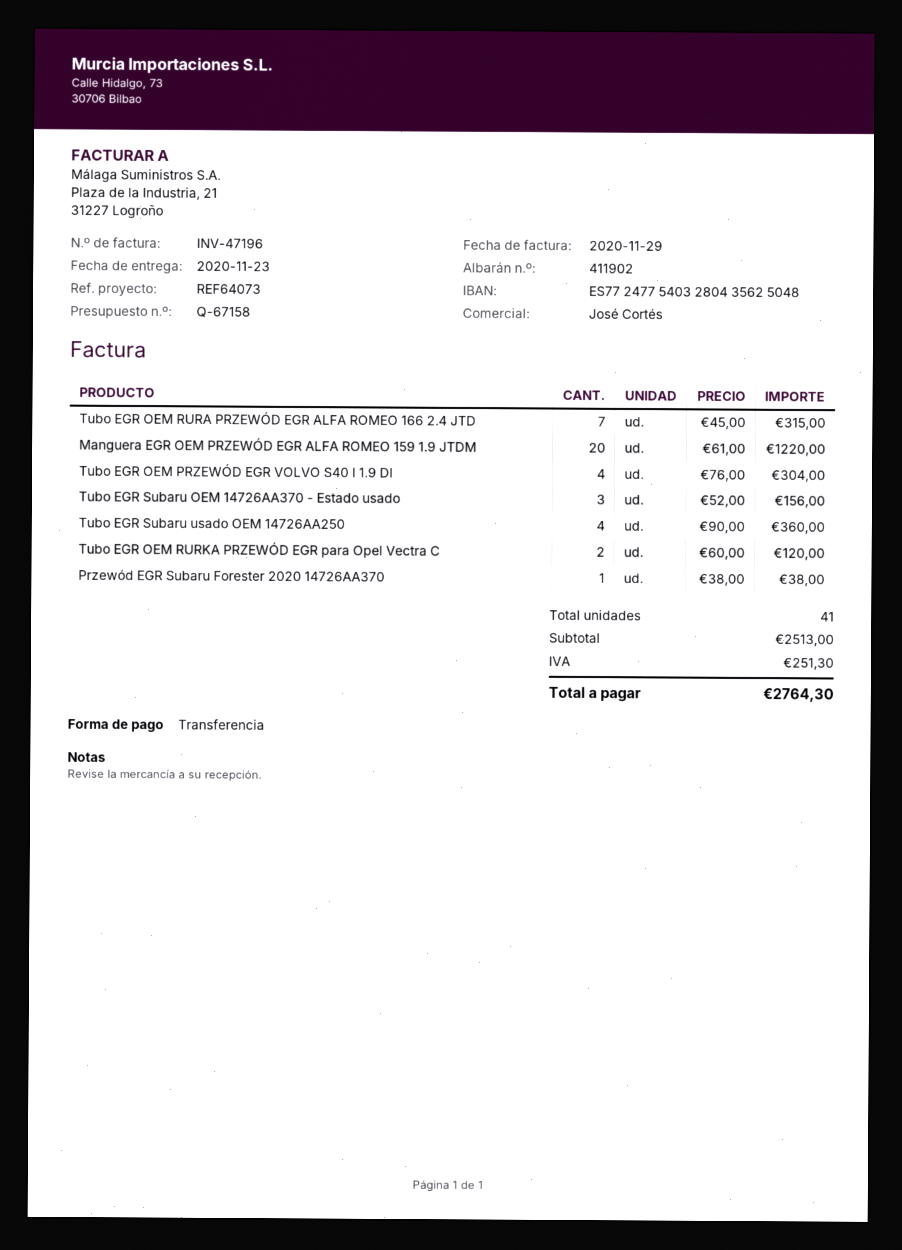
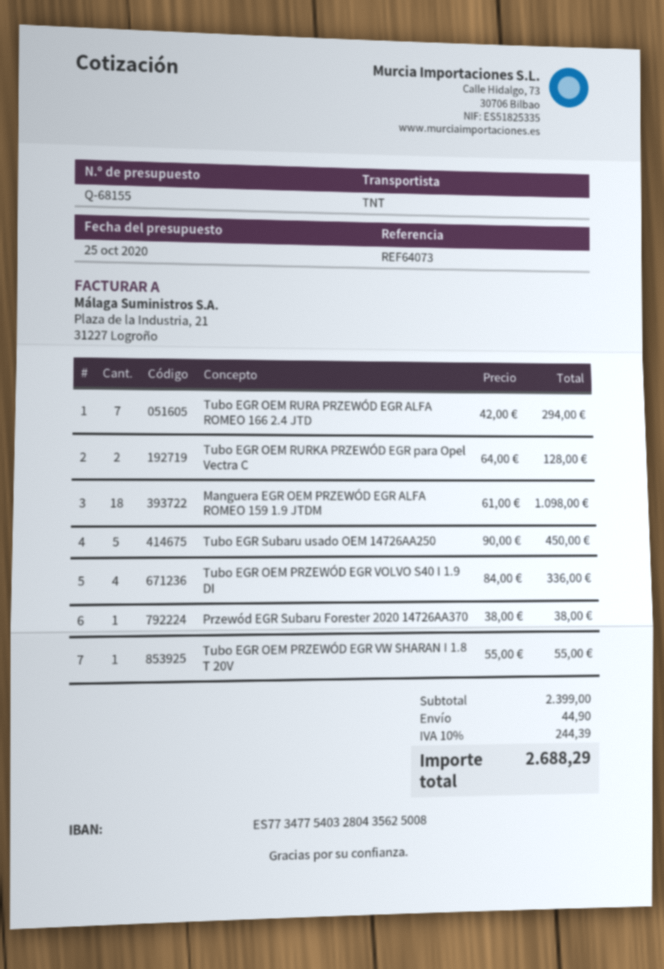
quote number: Q-67158 -> Q-68155
bank account: ES7724775403280435625048 -> ES7734775403280435625008
Tubo EGR OEM RURA PRZEWÓD EGR ALFA ROMEO 166 2.4 JTD: 7 x 45.00 = 315.00 -> 7 x 42.00 = 294.00
Manguera EGR OEM PRZEWÓD EGR ALFA ROMEO 159 1.9 JTDM: 20 x 61.00 = 1220.00 -> 18 x 61.00 = 1098.00
Tubo EGR OEM PRZEWÓD EGR VOLVO S40 I 1.9 DI: 4 x 76.00 = 304.00 -> 4 x 84.00 = 336.00
Tubo EGR Subaru OEM 14726AA370 - Estado usado: 3 x 52.00 = 156.00 -> none
Tubo EGR Subaru usado OEM 14726AA250: 4 x 90.00 = 360.00 -> 5 x 90.00 = 450.00
Tubo EGR OEM RURKA PRZEWÓD EGR para Opel Vectra C: 2 x 60.00 = 120.00 -> 2 x 64.00 = 128.00
Tubo EGR OEM PRZEWÓD EGR VW SHARAN I 1.8 T 20V: none -> 1 x 55.00 = 55.00
subtotal: 2513.00 -> 2399.00
shipping: none -> 44.90
tax: 251.30 -> 244.39
total: 2764.30 -> 2688.29

